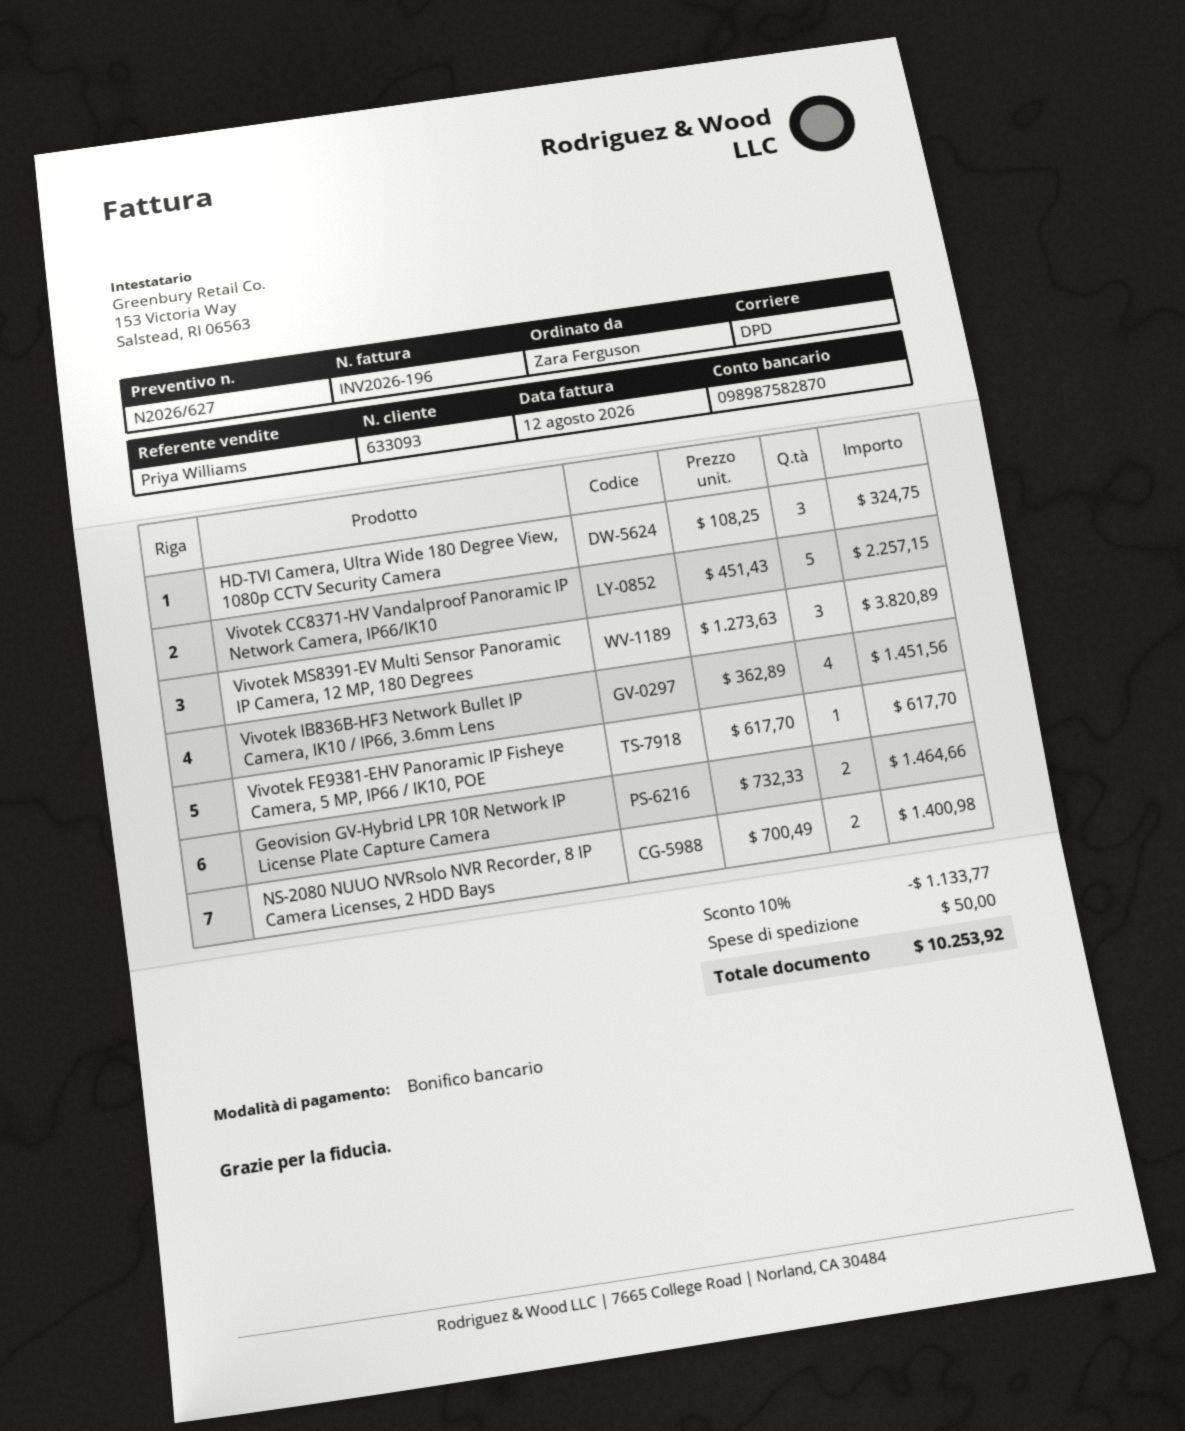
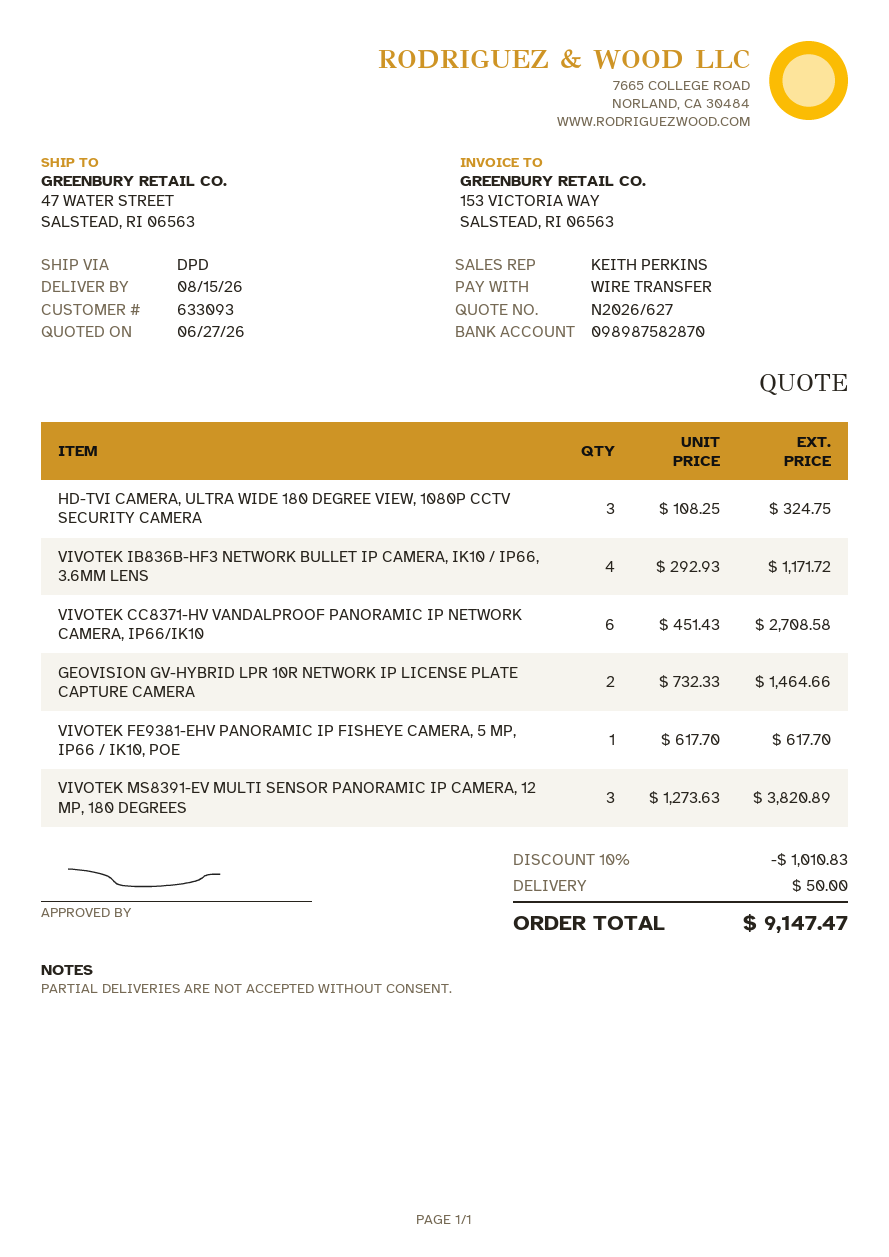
sales rep: Priya Williams -> KEITH PERKINS
Vivotek CC8371-HV Vandalproof Panoramic IP Network Camera, IP66/IK10: 5 x 451.43 = 2257.15 -> 6 x 451.43 = 2708.58
Vivotek IB836B-HF3 Network Bullet IP Camera, IK10 / IP66, 3.6mm Lens: 4 x 362.89 = 1451.56 -> 4 x 292.93 = 1171.72
NS-2080 NUUO NVRsolo NVR Recorder, 8 IP Camera Licenses, 2 HDD Bays: 2 x 700.49 = 1400.98 -> none
discount: 10% = 1133.77 -> 10% = 1010.83
total: 10253.92 -> 9147.47

